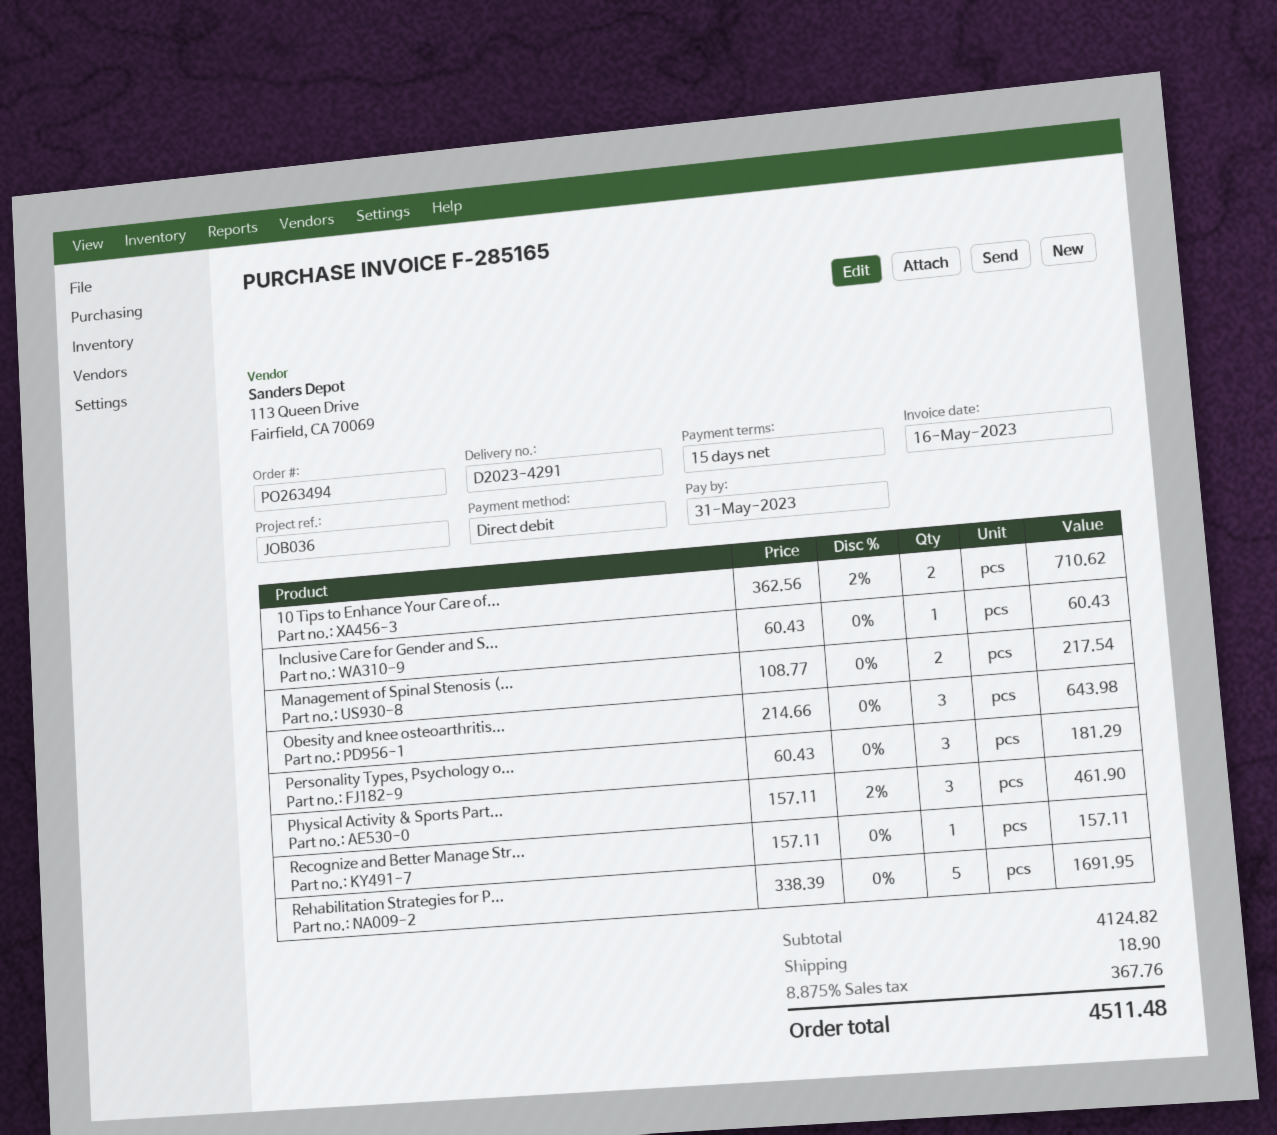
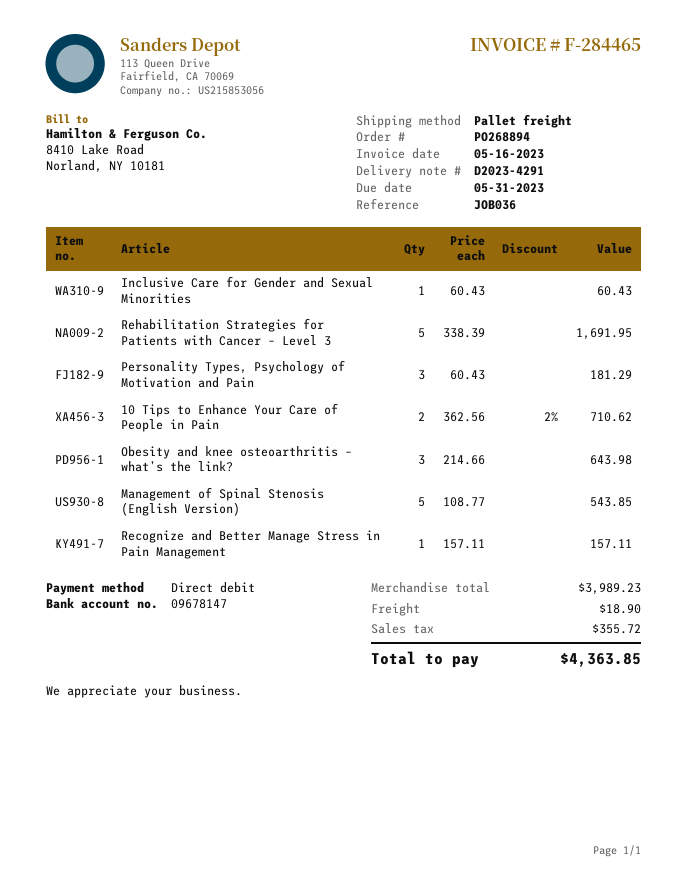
order number: PO263494 -> PO268894
invoice number: F-285165 -> F-284465
Management of Spinal Stenosis (...: 2 x 108.77 = 217.54 -> 5 x 108.77 = 543.85
Physical Activity & Sports Part...: 3 x 157.11 - 2% = 461.90 -> none
subtotal: 4124.82 -> 3989.23
tax: 367.76 -> 355.72
total: 4511.48 -> 4363.85

